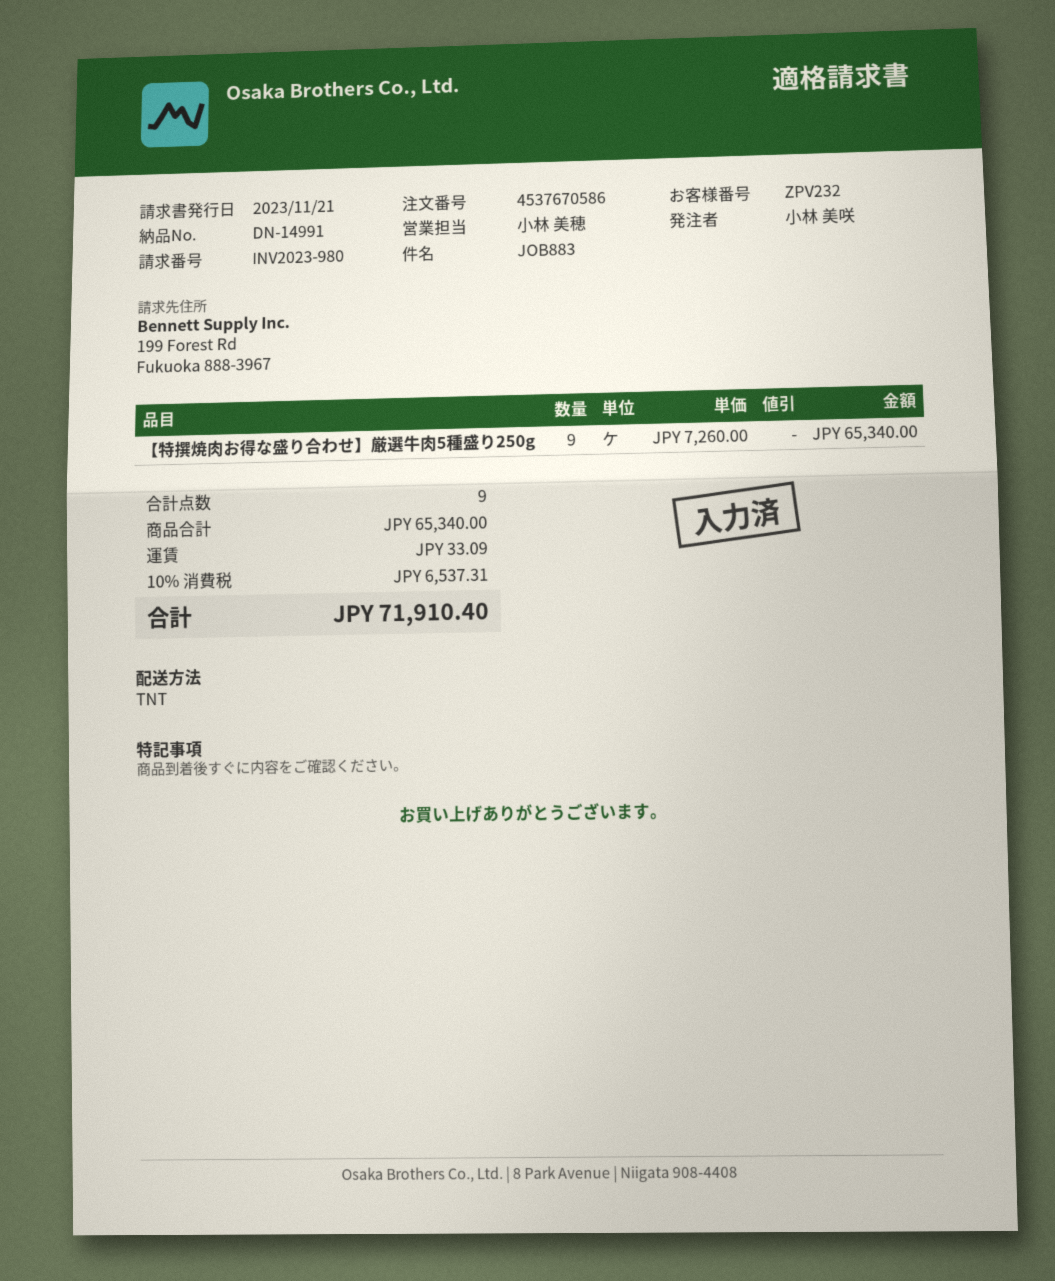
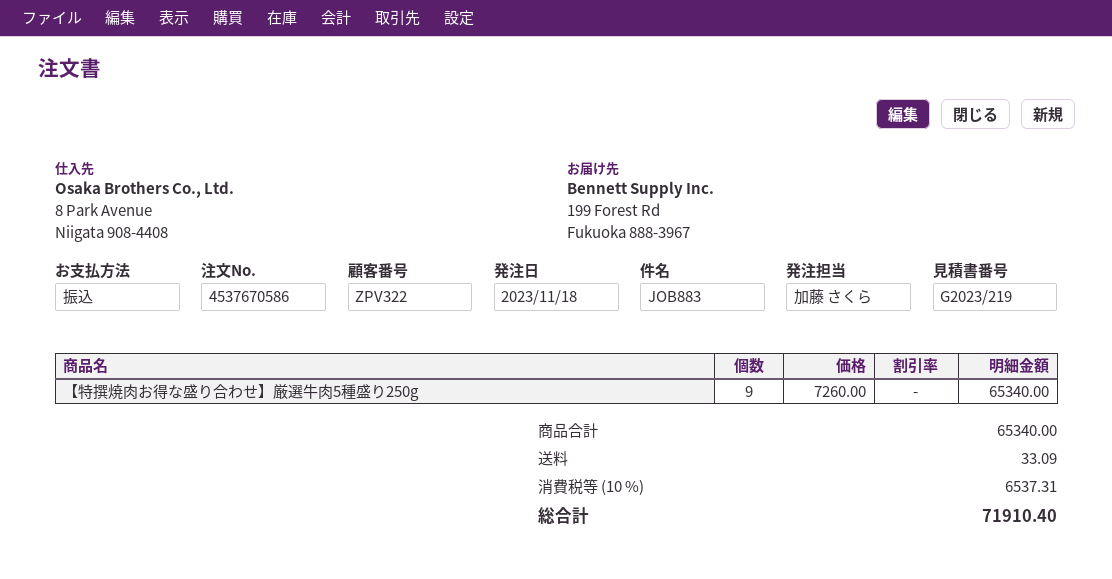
customer number: ZPV232 -> ZPV322
ordered by: 小林 美咲 -> 加藤 さくら

